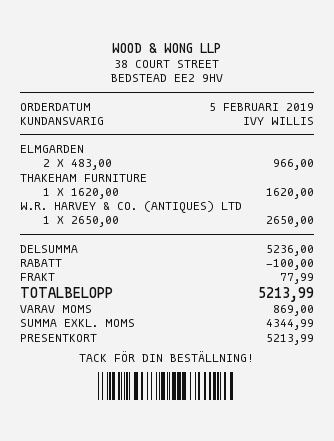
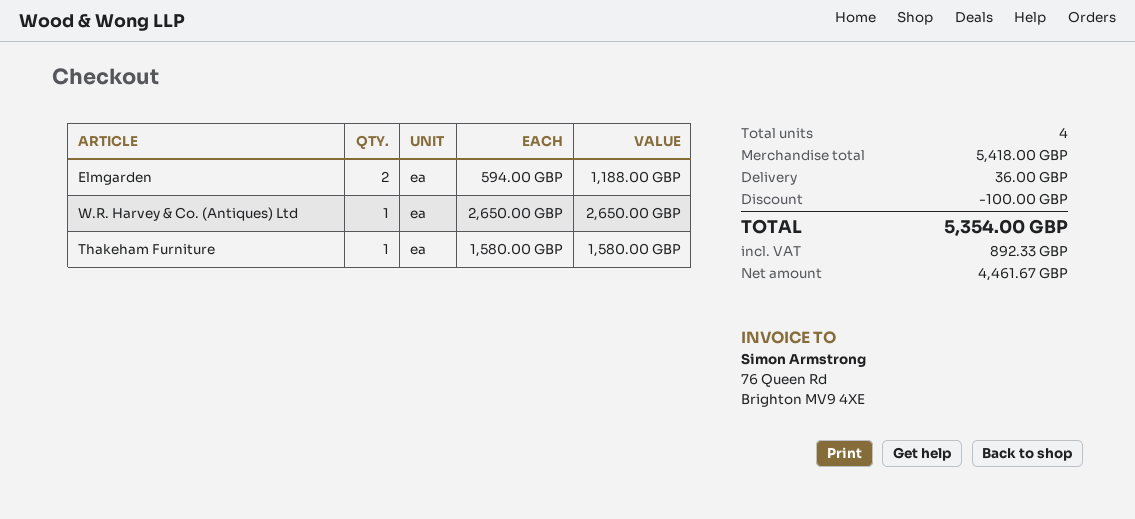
ELMGARDEN: 2 x 483.00 = 966.00 -> 2 x 594.00 = 1188.00
THAKEHAM FURNITURE: 1 x 1620.00 = 1620.00 -> 1 x 1580.00 = 1580.00
subtotal: 5236.00 -> 5418.00
shipping: 77.99 -> 36.00
net: 4344.99 -> 4461.67
tax: 869.00 -> 892.33
total: 5213.99 -> 5354.00

